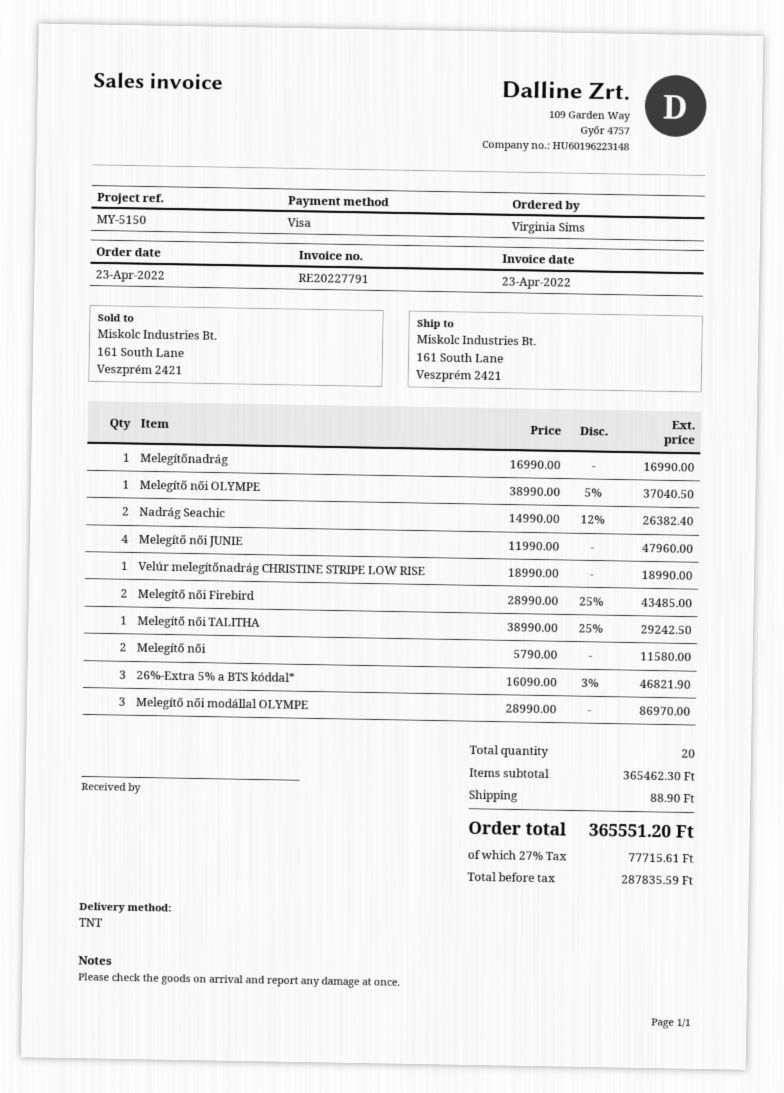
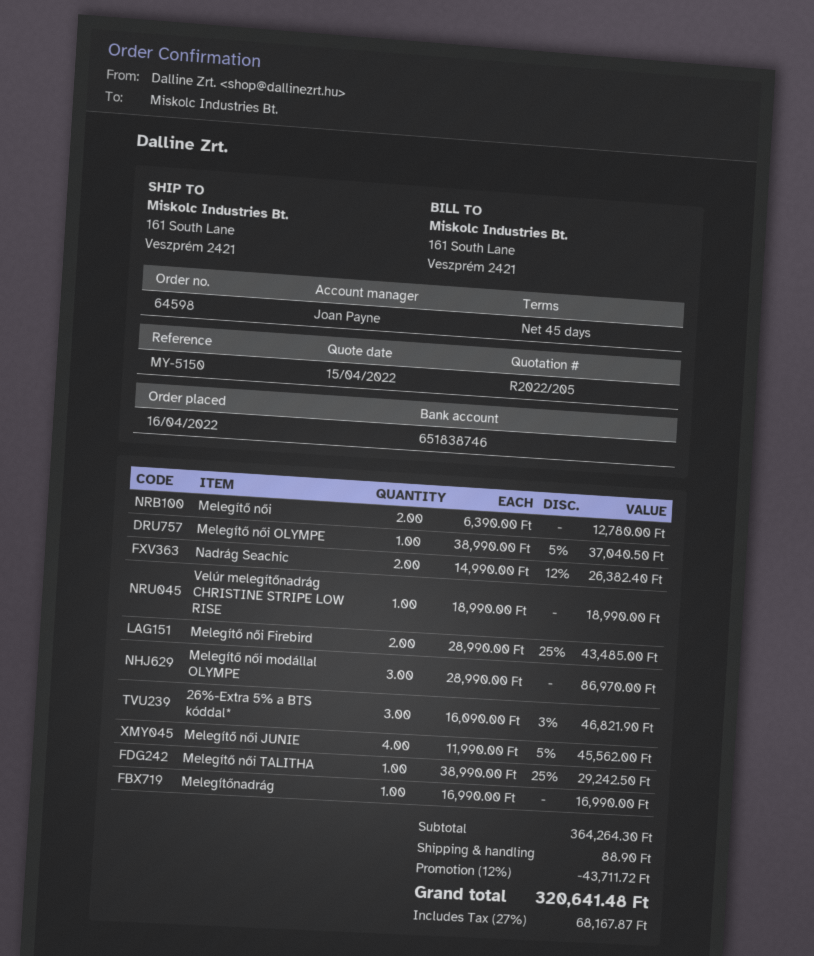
order date: 2022-04-23 -> 2022-04-16
Melegítő női JUNIE: 4 x 11990.00 = 47960.00 -> 4 x 11990.00 - 5% = 45562.00
Melegítő női: 2 x 5790.00 = 11580.00 -> 2 x 6390.00 = 12780.00
subtotal: 365462.30 -> 364264.30
discount: none -> 12% = 43711.72
tax: 27% = 77715.61 -> 27% = 68167.87
total: 365551.20 -> 320641.48

